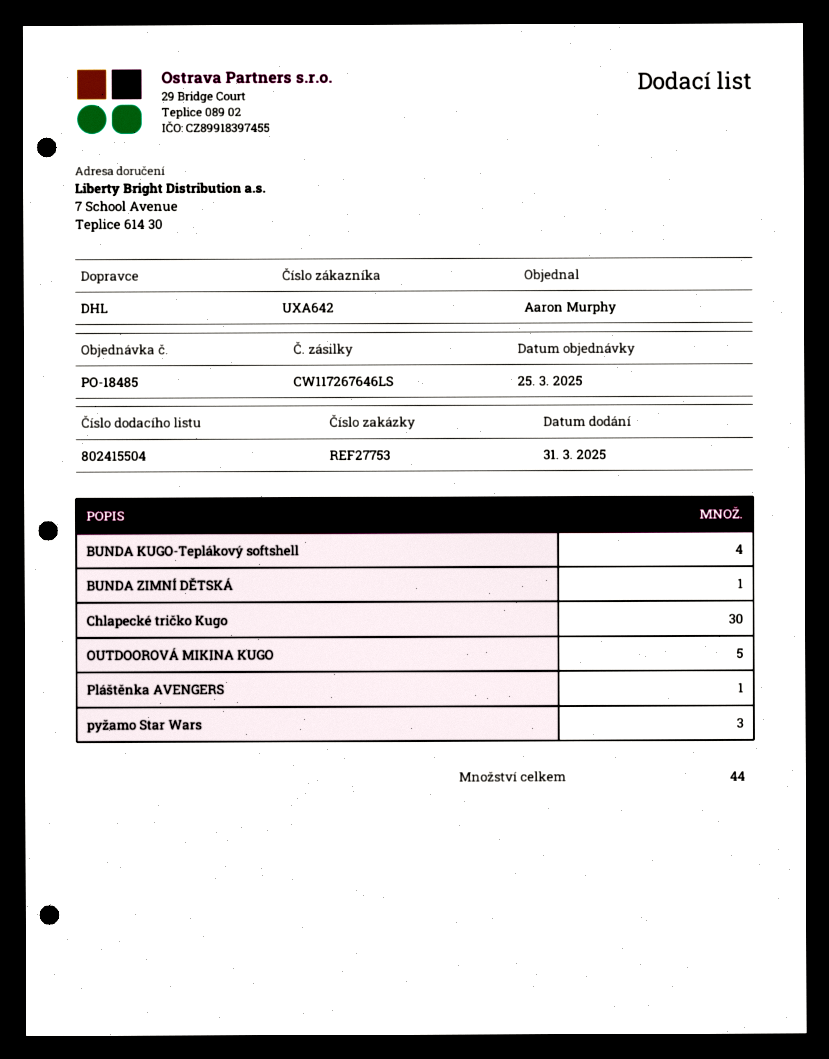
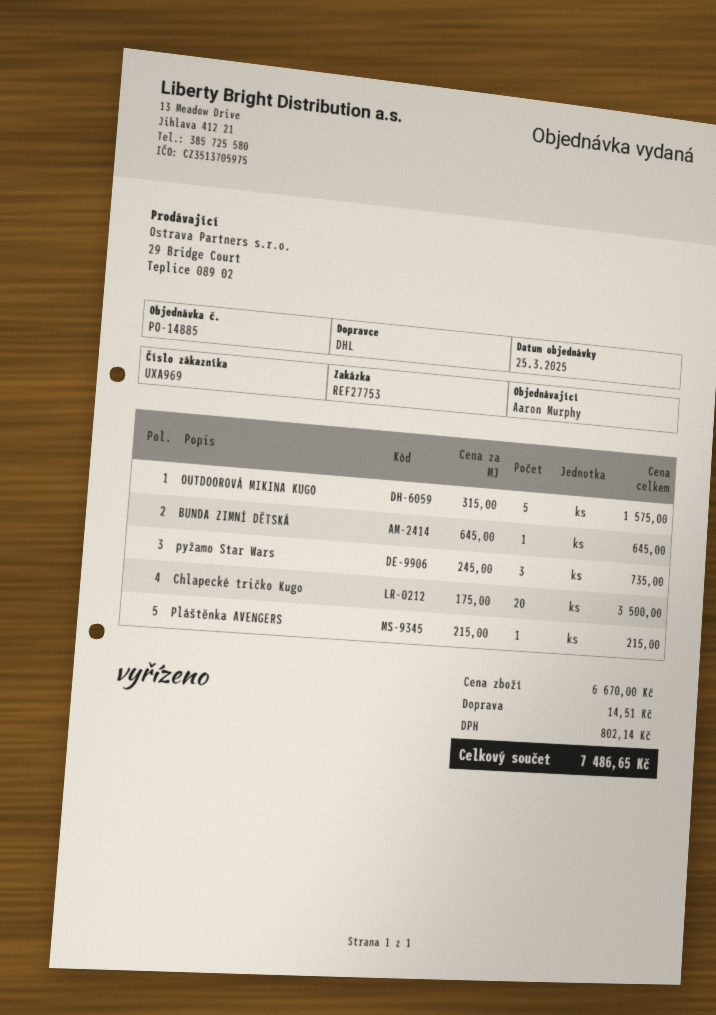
order number: PO-18485 -> PO-14885
customer number: UXA642 -> UXA969
BUNDA KUGO-Teplákový softshell: 4 -> none
Chlapecké tričko Kugo: 30 -> 20

